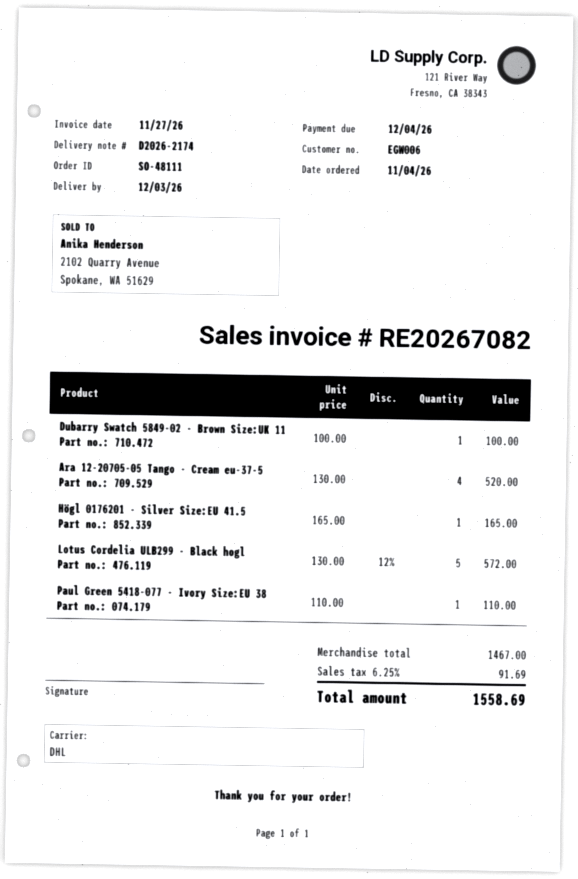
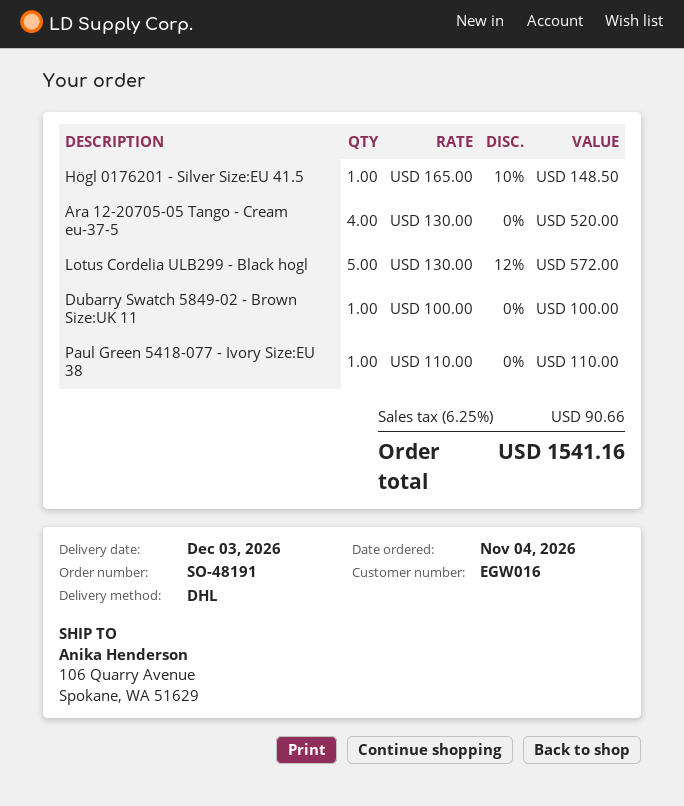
order number: SO-48111 -> SO-48191
customer number: EGW006 -> EGW016
Högl 0176201 - Silver Size:EU 41.5: 1 x 165.00 = 165.00 -> 1 x 165.00 - 10% = 148.50
tax: 6.25% = 91.69 -> 6.25% = 90.66
total: 1558.69 -> 1541.16

